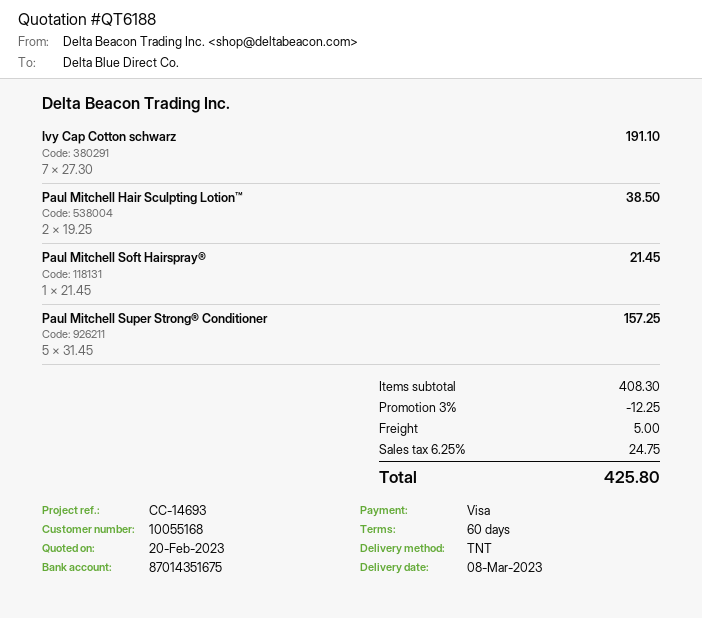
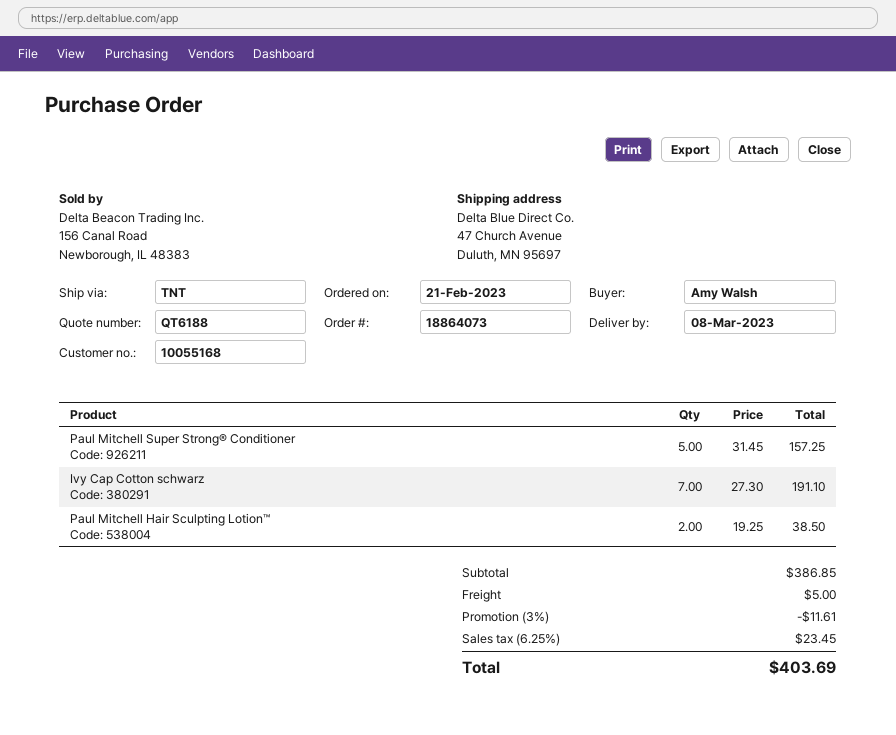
Paul Mitchell Soft Hairspray®: 1 x 21.45 = 21.45 -> none
subtotal: 408.30 -> 386.85
discount: 3% = 12.25 -> 3% = 11.61
tax: 6.25% = 24.75 -> 6.25% = 23.45
total: 425.80 -> 403.69

